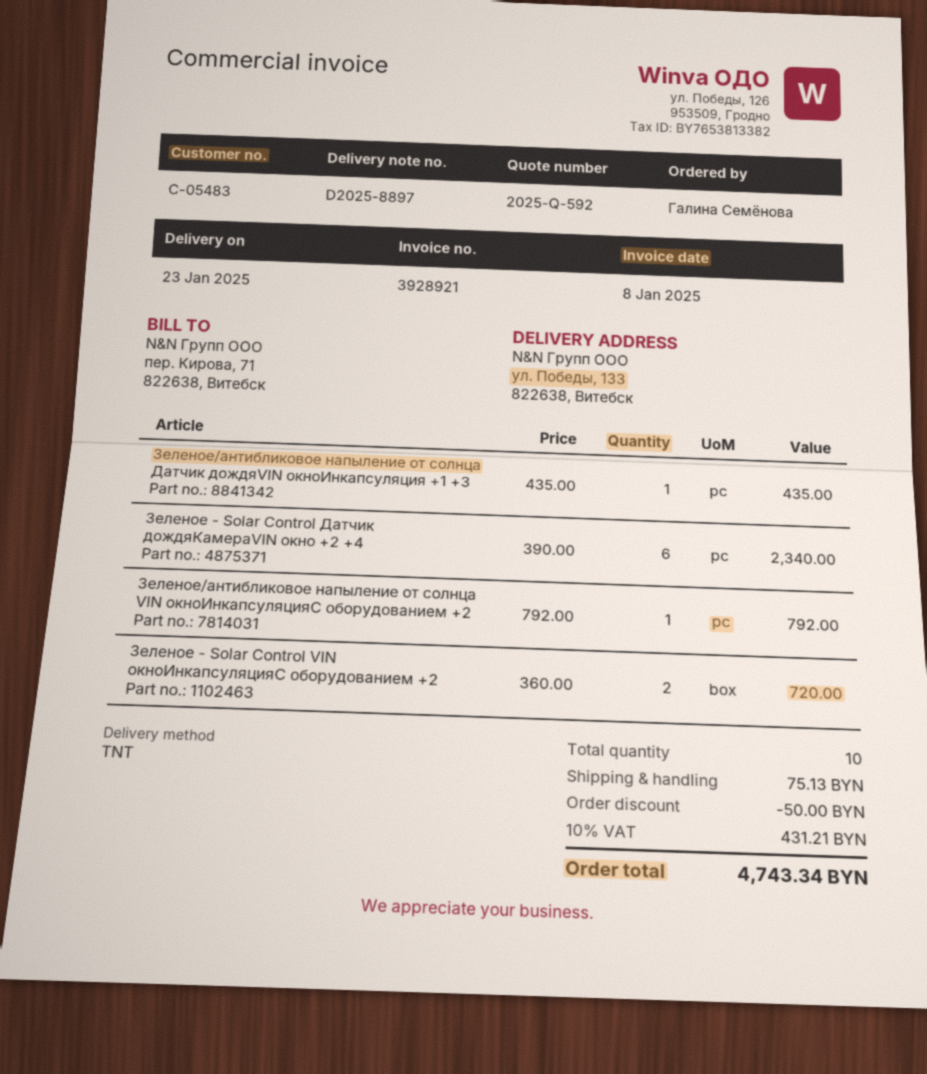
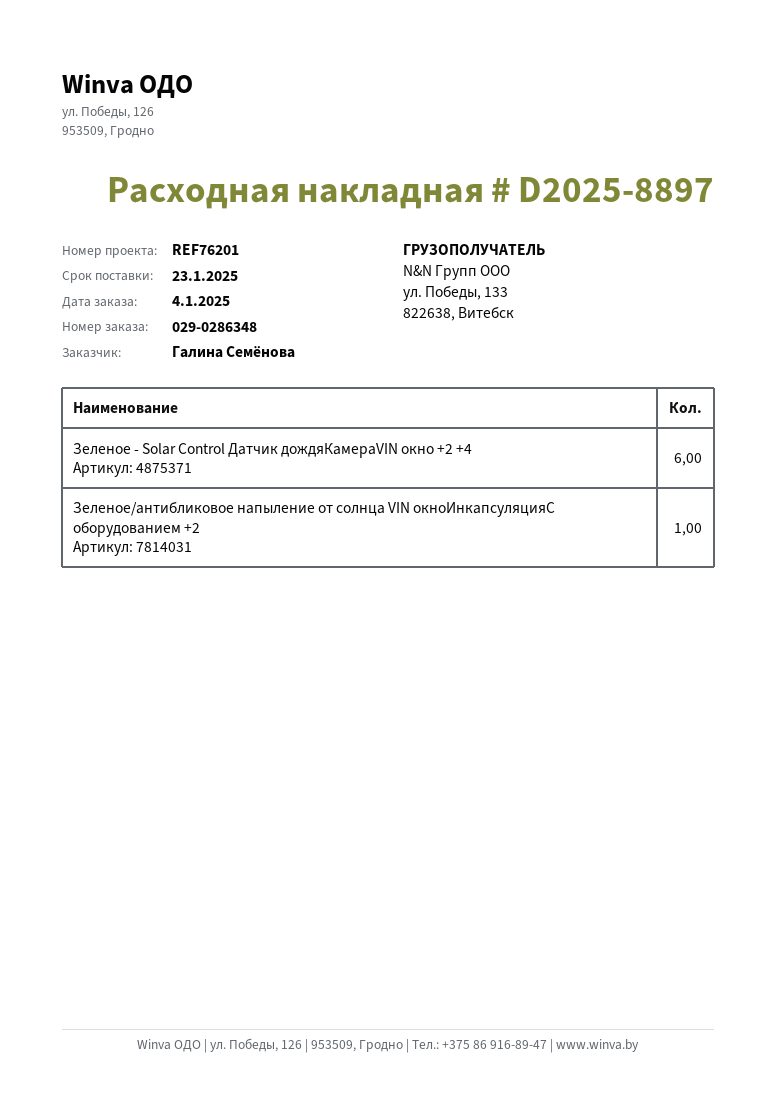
Зеленое/антибликовое напыление от солнца Датчик дождяVIN окноИнкапсуляция +1 +3: 1 -> none
Зеленое - Solar Control VIN окноИнкапсуляцияС оборудованием +2: 2 -> none

